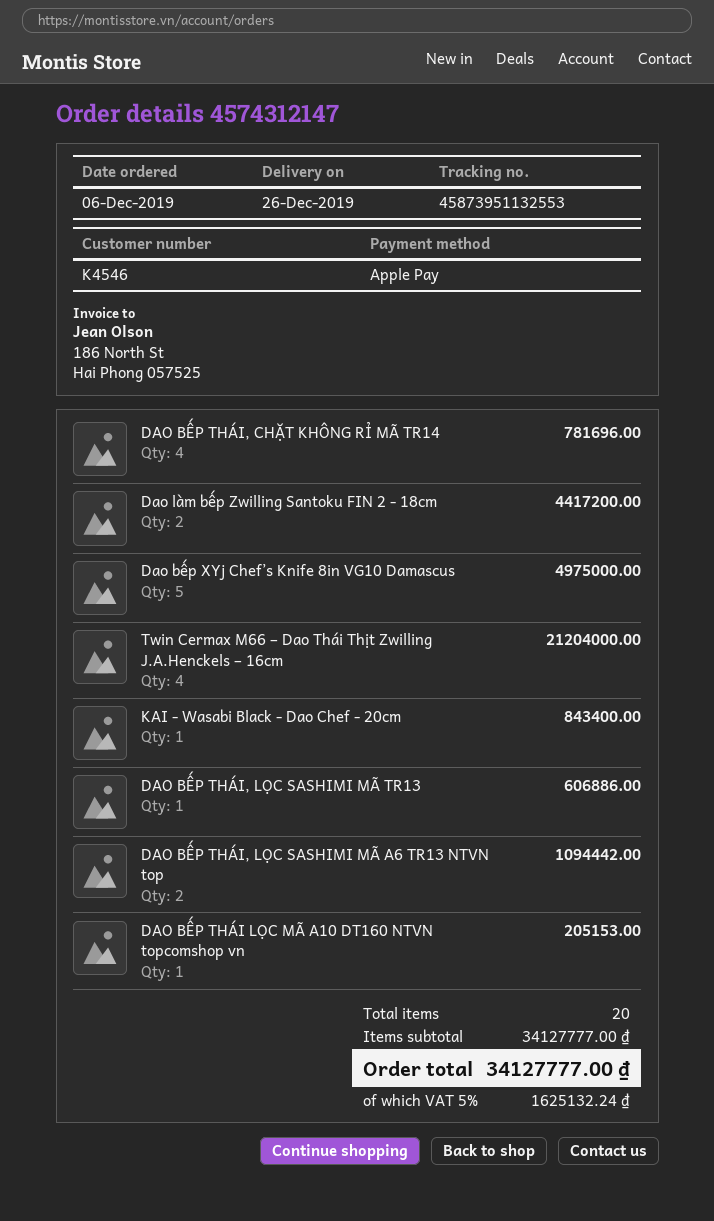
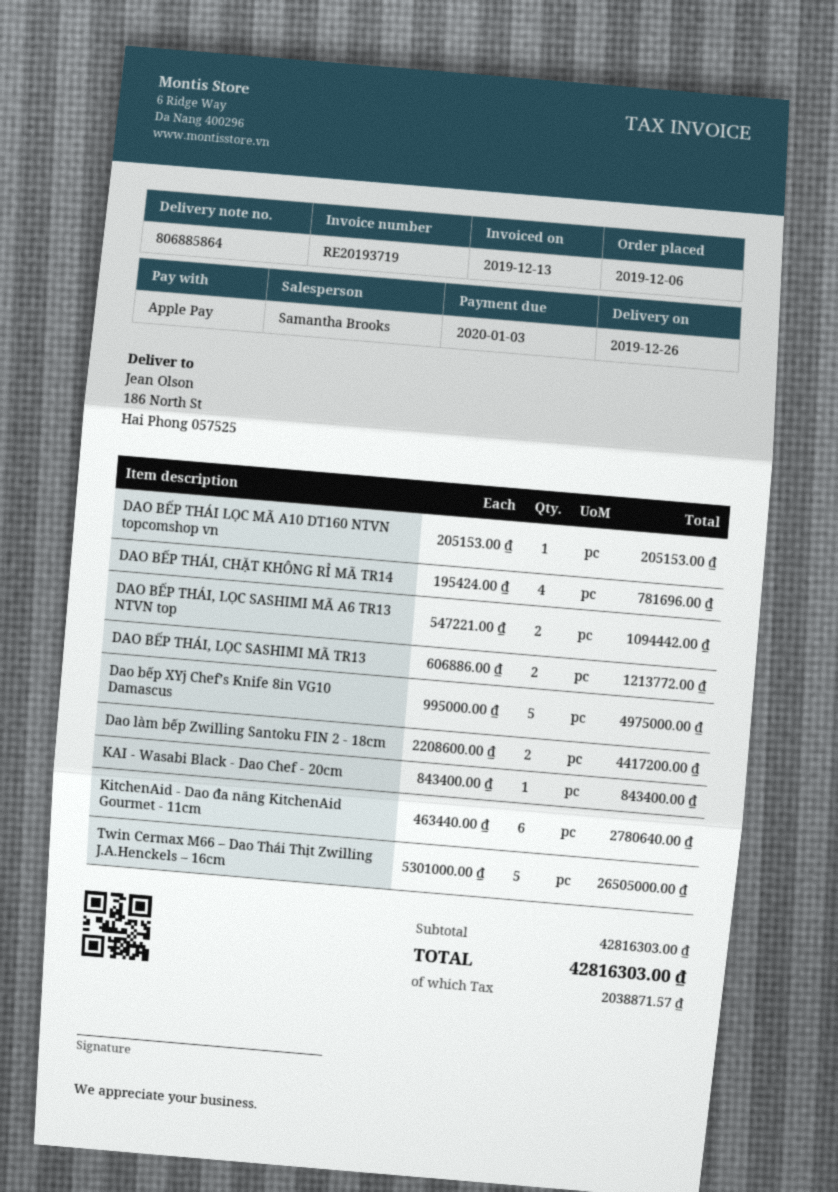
Twin Cermax M66 – Dao Thái Thịt Zwilling J.A.Henckels – 16cm: 4 for 21204000.00 -> 5 for 26505000.00
DAO BẾP THÁI, LỌC SASHIMI MÃ TR13: 1 for 606886.00 -> 2 for 1213772.00
KitchenAid - Dao đa năng KitchenAid Gourmet - 11cm: none -> 6 for 2780640.00
subtotal: 34127777.00 -> 42816303.00
tax: 1625132.24 -> 2038871.57
total: 34127777.00 -> 42816303.00

